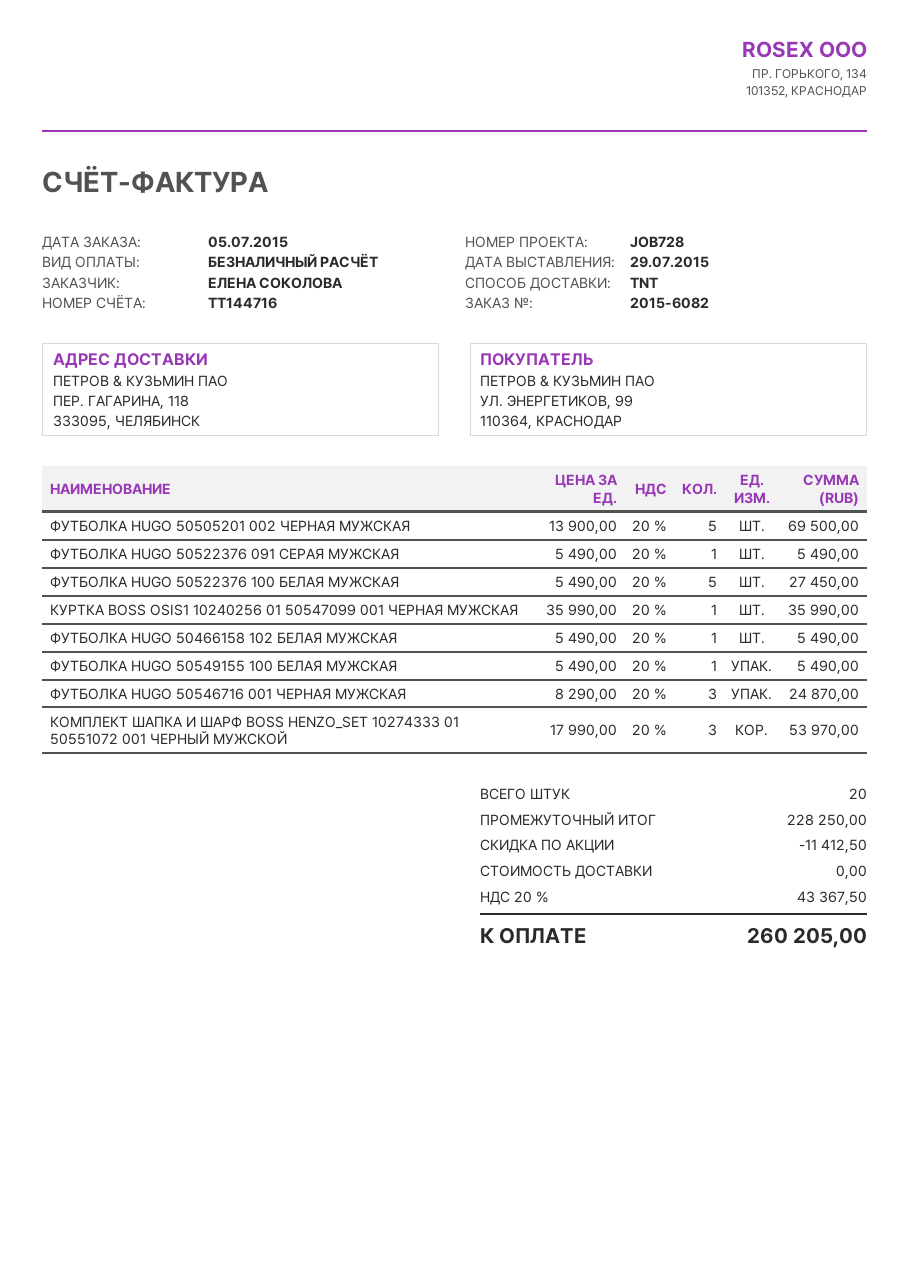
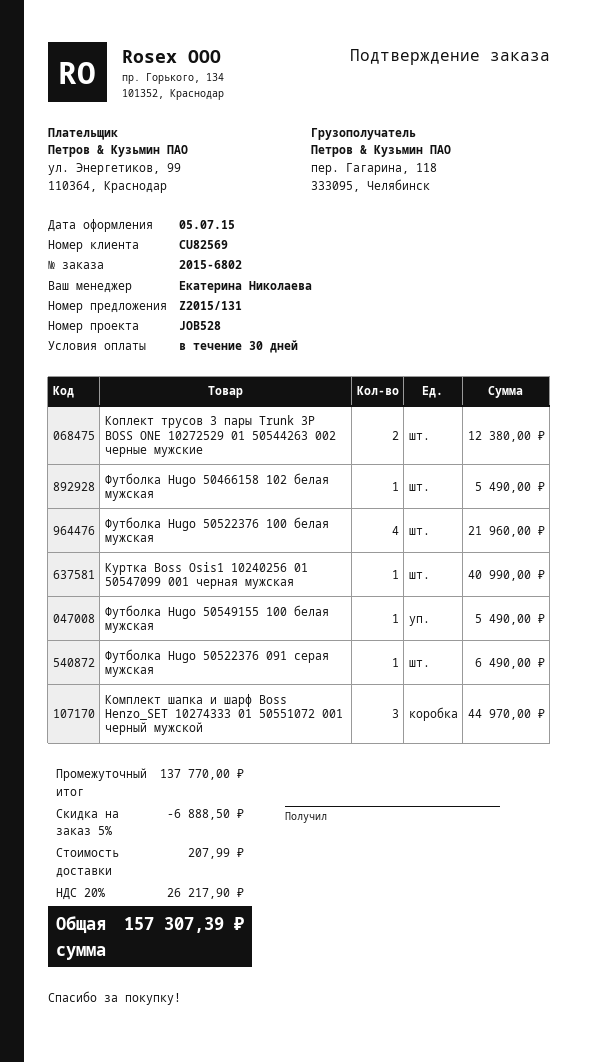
order number: 2015-6082 -> 2015-6802
reference: JOB728 -> JOB528
ФУТБОЛКА HUGO 50505201 002 ЧЕРНАЯ МУЖСКАЯ: 5 for 69500.00 -> none
ФУТБОЛКА HUGO 50522376 091 СЕРАЯ МУЖСКАЯ: 1 for 5490.00 -> 1 for 6490.00
ФУТБОЛКА HUGO 50522376 100 БЕЛАЯ МУЖСКАЯ: 5 for 27450.00 -> 4 for 21960.00
КУРТКА BOSS OSIS1 10240256 01 50547099 001 ЧЕРНАЯ МУЖСКАЯ: 1 for 35990.00 -> 1 for 40990.00
ФУТБОЛКА HUGO 50546716 001 ЧЕРНАЯ МУЖСКАЯ: 3 for 24870.00 -> none
КОМПЛЕКТ ШАПКА И ШАРФ BOSS HENZO_SET 10274333 01 50551072 001 ЧЕРНЫЙ МУЖСКОЙ: 3 for 53970.00 -> 3 for 44970.00
Коплект трусов 3 пары Trunk 3P BOSS ONE 10272529 01 50544263 002 черные мужские: none -> 2 for 12380.00
subtotal: 228250.00 -> 137770.00
discount: 11412.50 -> 6888.50
shipping: 0.00 -> 207.99
tax: 20% = 43367.50 -> 20% = 26217.90
total: 260205.00 -> 157307.39

